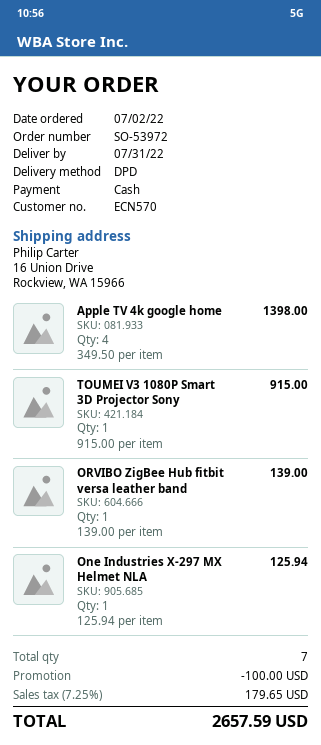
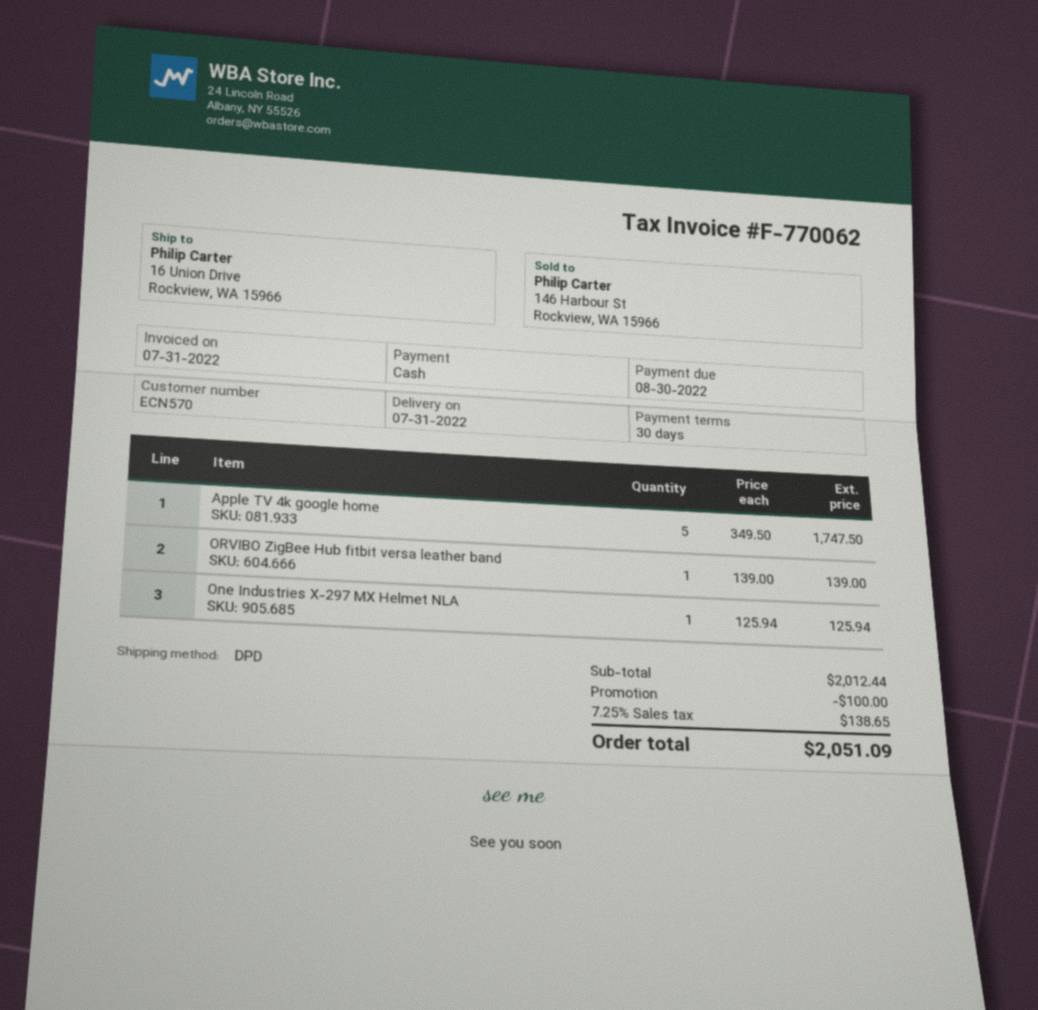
Apple TV 4k google home: 4 x 349.50 = 1398.00 -> 5 x 349.50 = 1747.50
TOUMEI V3 1080P Smart 3D Projector Sony: 1 x 915.00 = 915.00 -> none
tax: 7.25% = 179.65 -> 7.25% = 138.65
total: 2657.59 -> 2051.09

